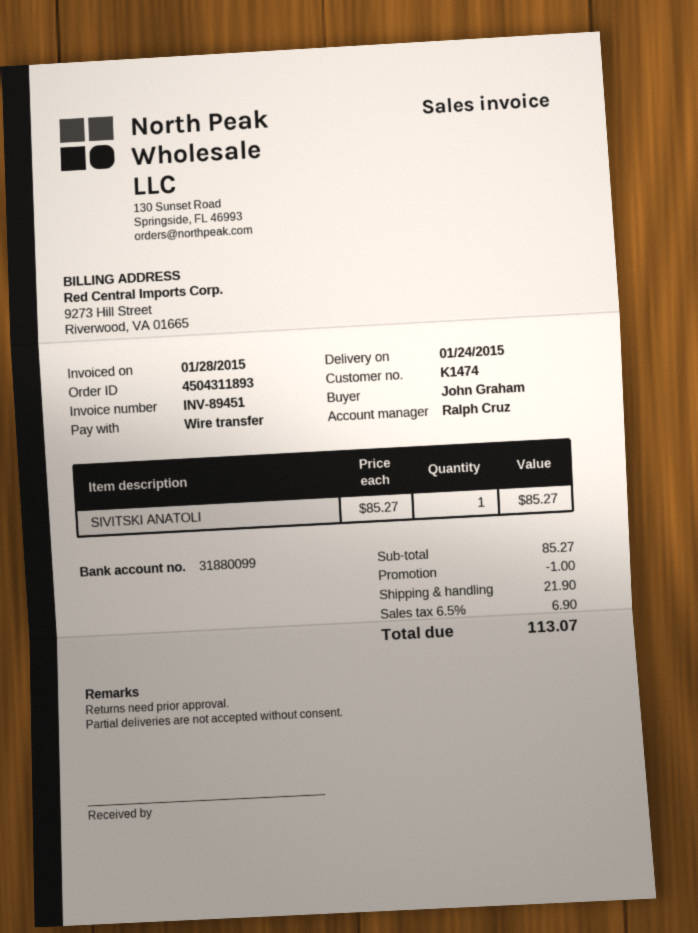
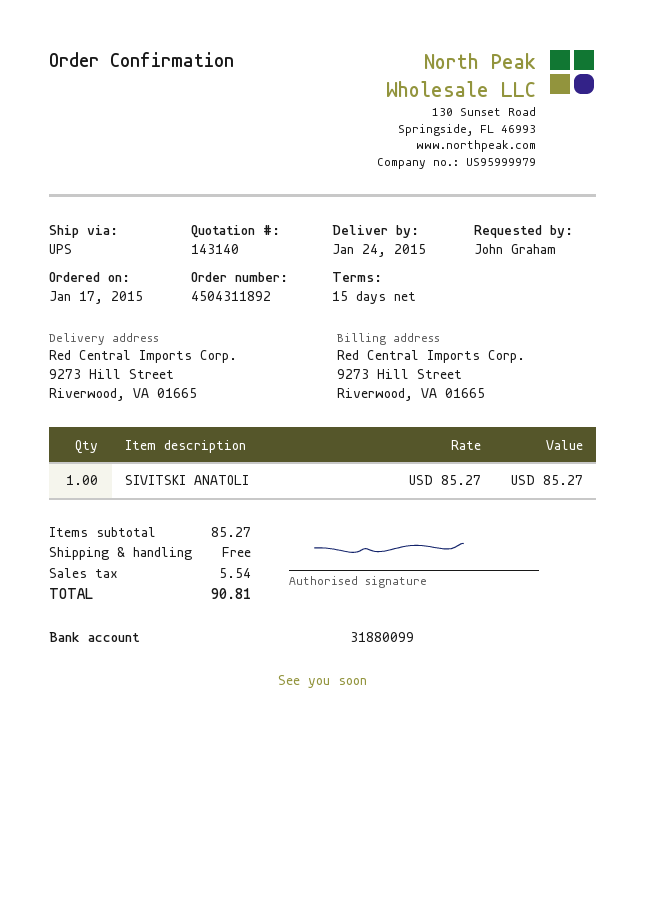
order number: 4504311893 -> 4504311892
discount: 1.00 -> none
shipping: 21.90 -> 0.00
tax: 6.90 -> 5.54
total: 113.07 -> 90.81

